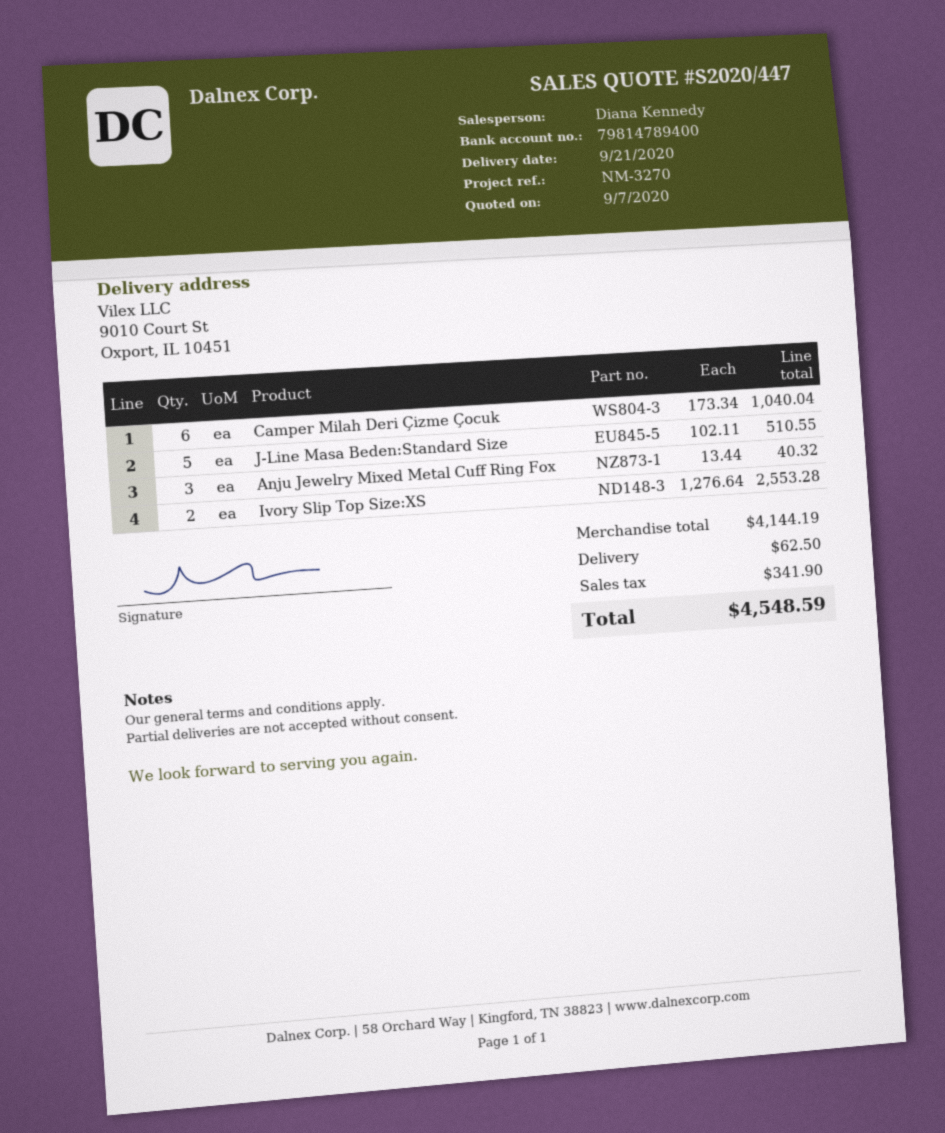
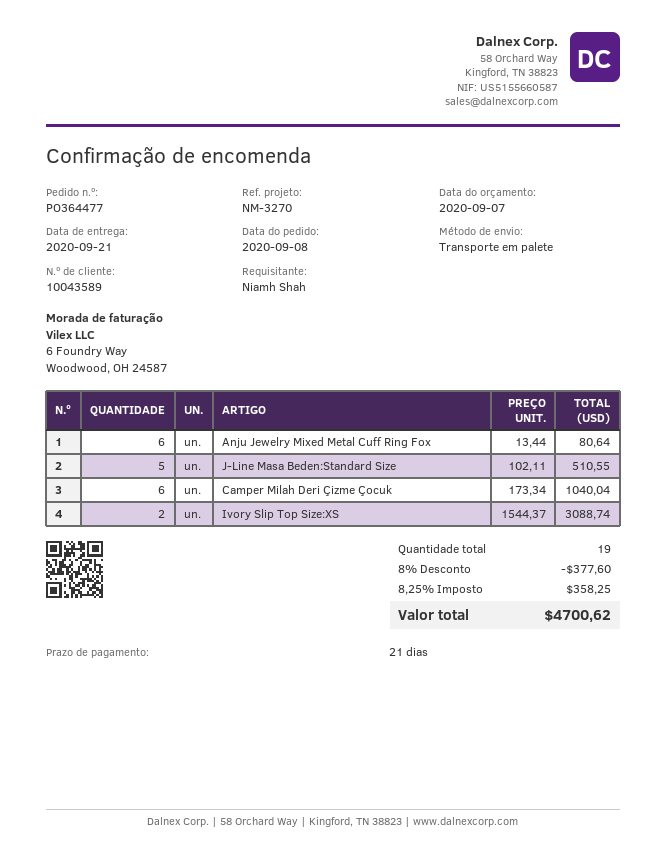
Anju Jewelry Mixed Metal Cuff Ring Fox: 3 x 13.44 = 40.32 -> 6 x 13.44 = 80.64
Ivory Slip Top Size:XS: 2 x 1276.64 = 2553.28 -> 2 x 1544.37 = 3088.74
discount: none -> 8% = 377.60
shipping: 62.50 -> none
tax: 341.90 -> 358.25
total: 4548.59 -> 4700.62

